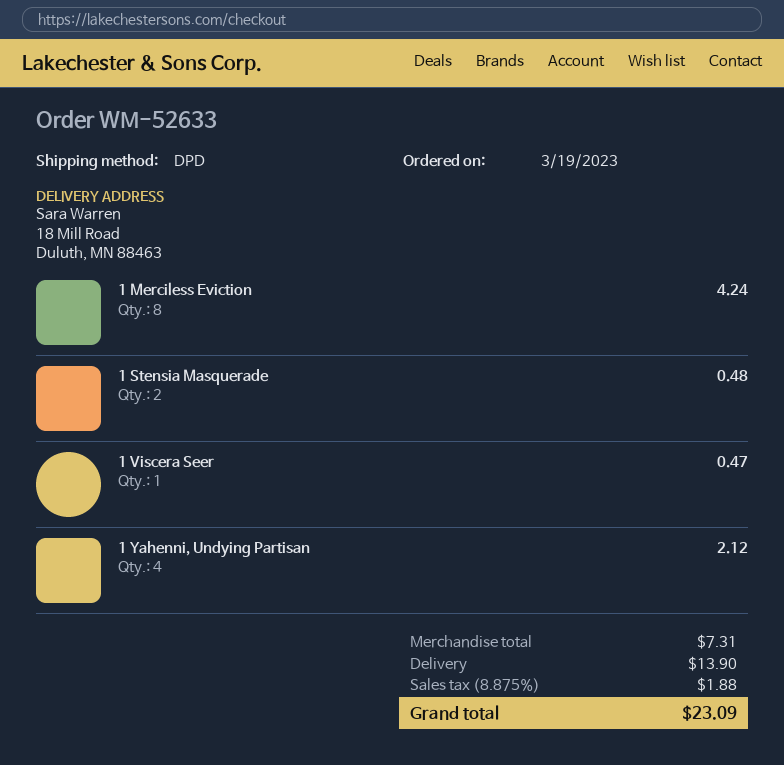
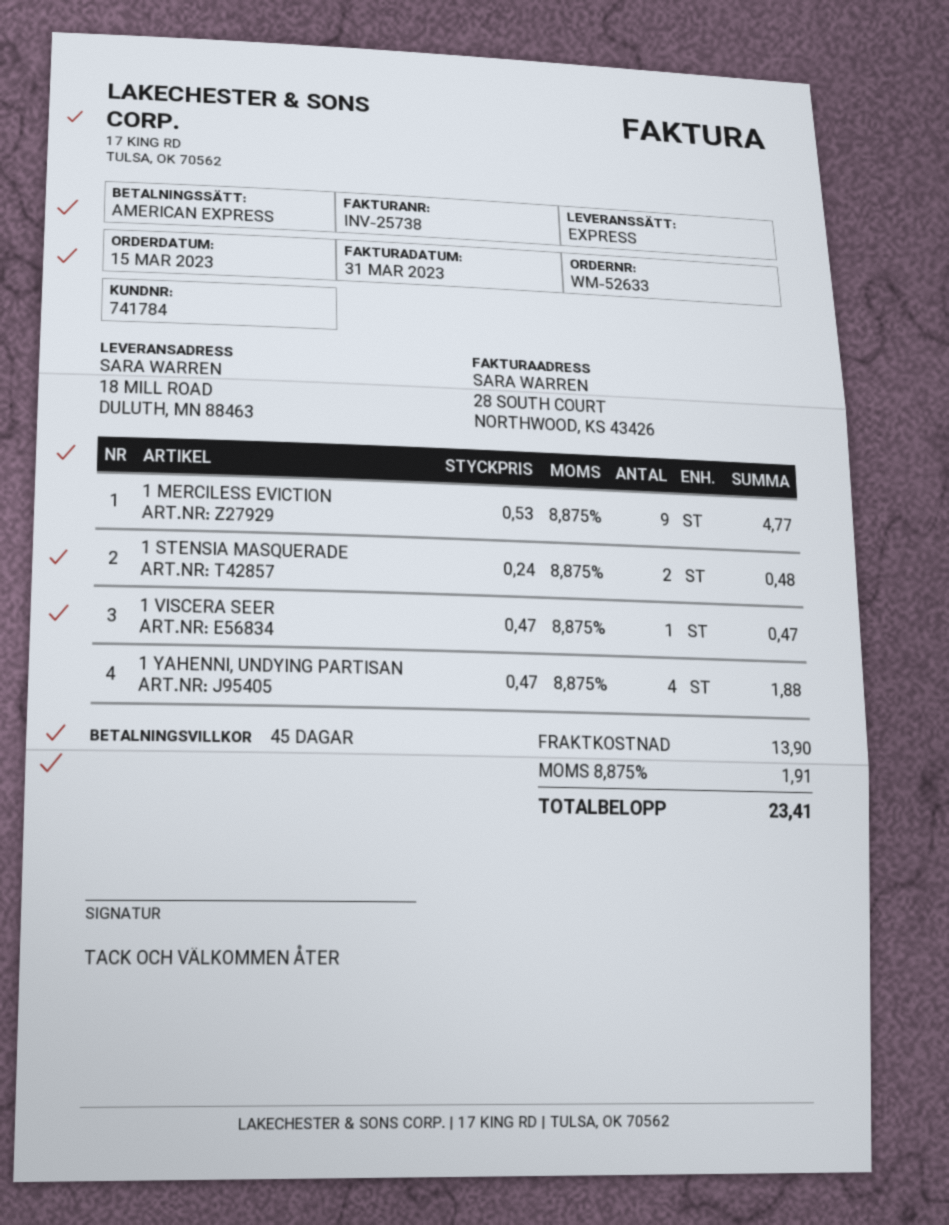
order date: 2023-03-19 -> 2023-03-15
shipping method: DPD -> express
1 Merciless Eviction: 8 for 4.24 -> 9 for 4.77
1 Yahenni, Undying Partisan: 4 for 2.12 -> 4 for 1.88
tax: 8.875% = 1.88 -> 8.875% = 1.91
total: 23.09 -> 23.41

